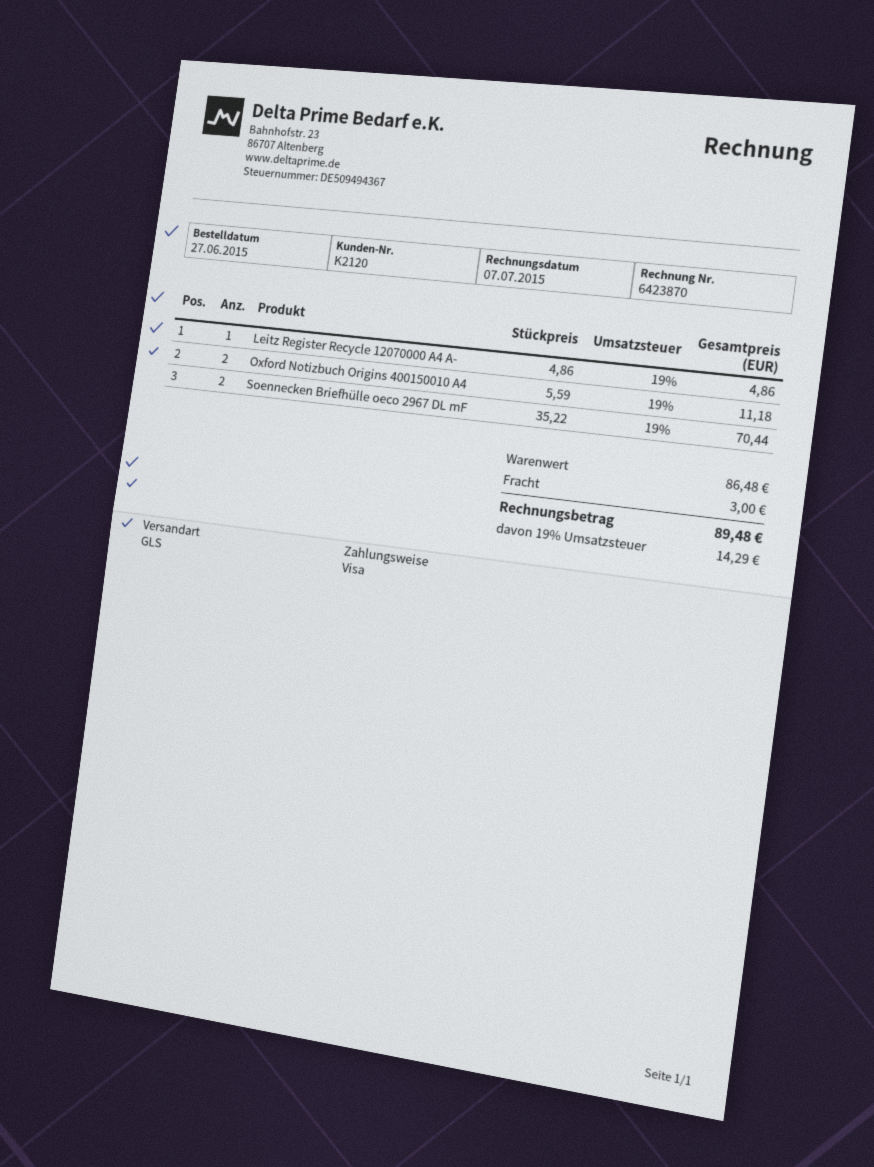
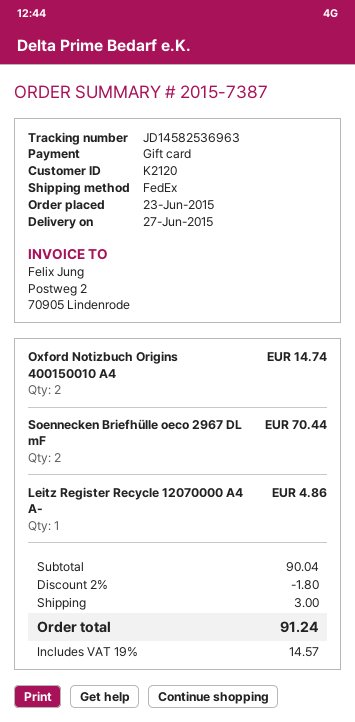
order date: 2015-06-27 -> 2015-06-23
payment method: Visa -> gift card
shipping method: GLS -> FedEx
Oxford Notizbuch Origins 400150010 A4: 2 for 11.18 -> 2 for 14.74
subtotal: 86.48 -> 90.04
discount: none -> 2% = 1.80
tax: 19% = 14.29 -> 19% = 14.57
total: 89.48 -> 91.24

